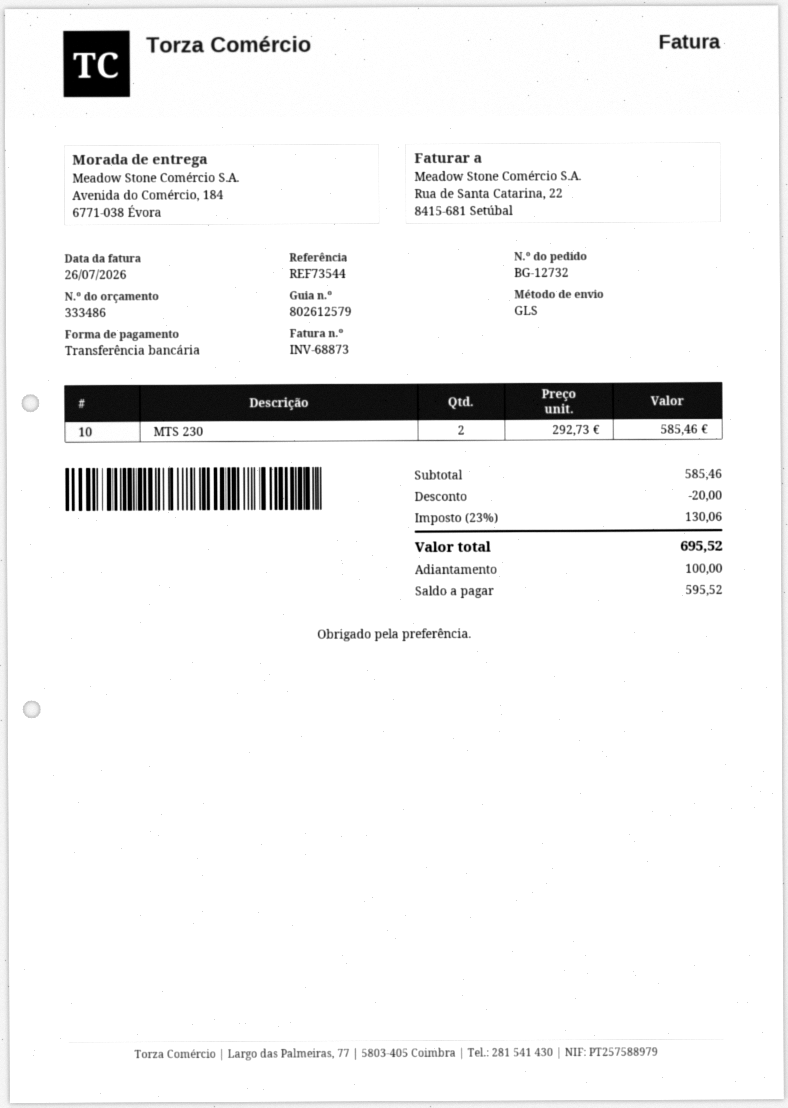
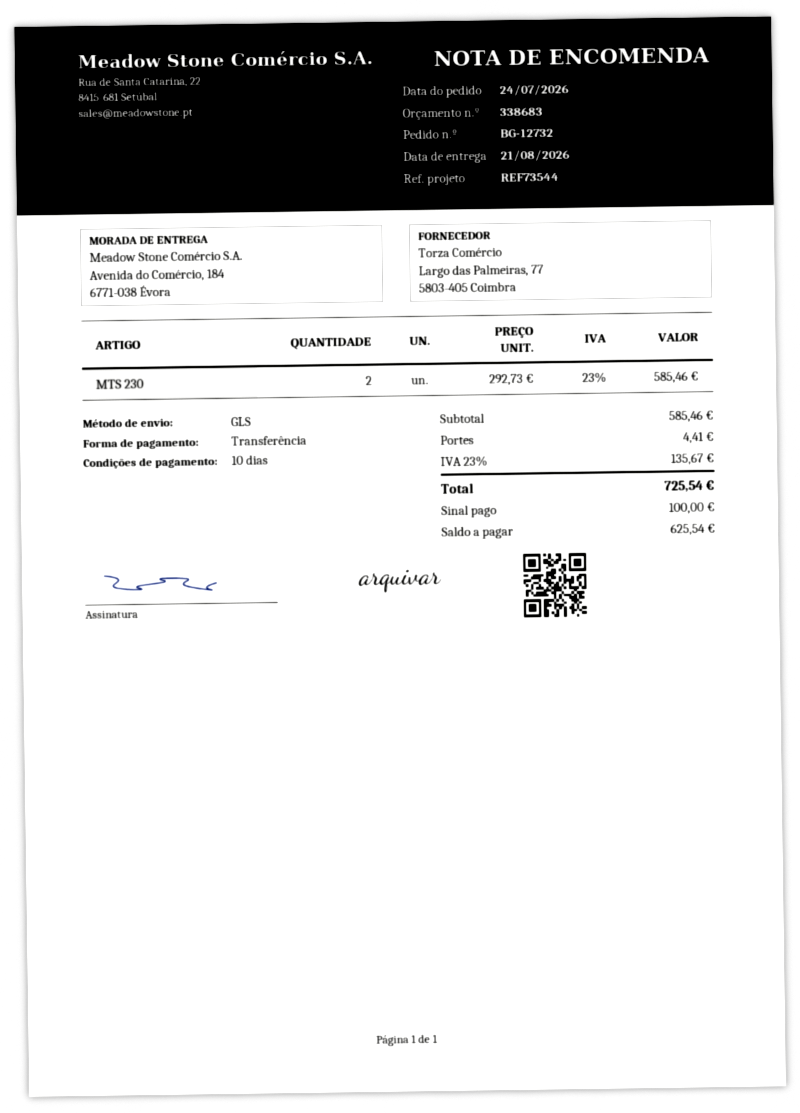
quote number: 333486 -> 338683
discount: 20.00 -> none
shipping: none -> 4.41
tax: 23% = 130.06 -> 23% = 135.67
total: 695.52 -> 725.54
balance: 595.52 -> 625.54

